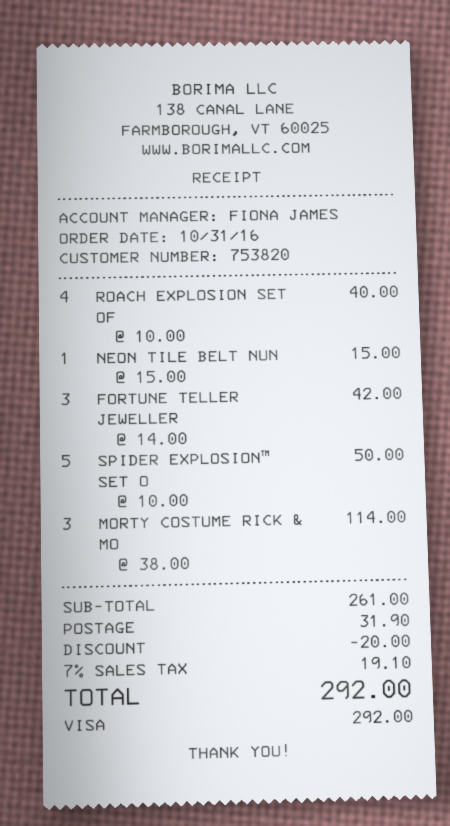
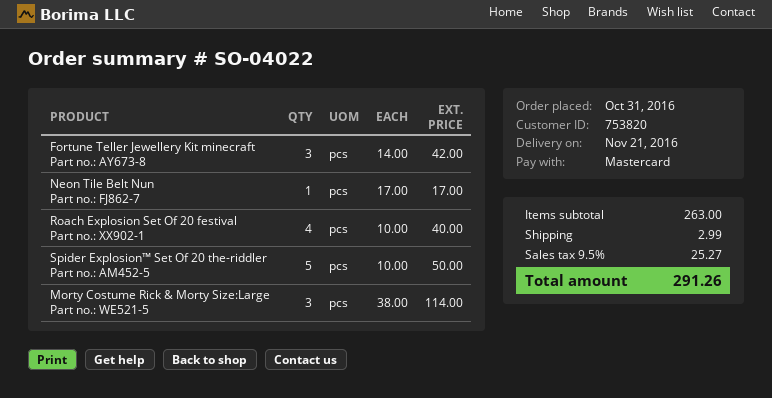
payment method: Visa -> Mastercard
NEON TILE BELT NUN: 1 x 15.00 = 15.00 -> 1 x 17.00 = 17.00
subtotal: 261.00 -> 263.00
discount: 20.00 -> none
shipping: 31.90 -> 2.99
tax: 7% = 19.10 -> 9.5% = 25.27
total: 292.00 -> 291.26

